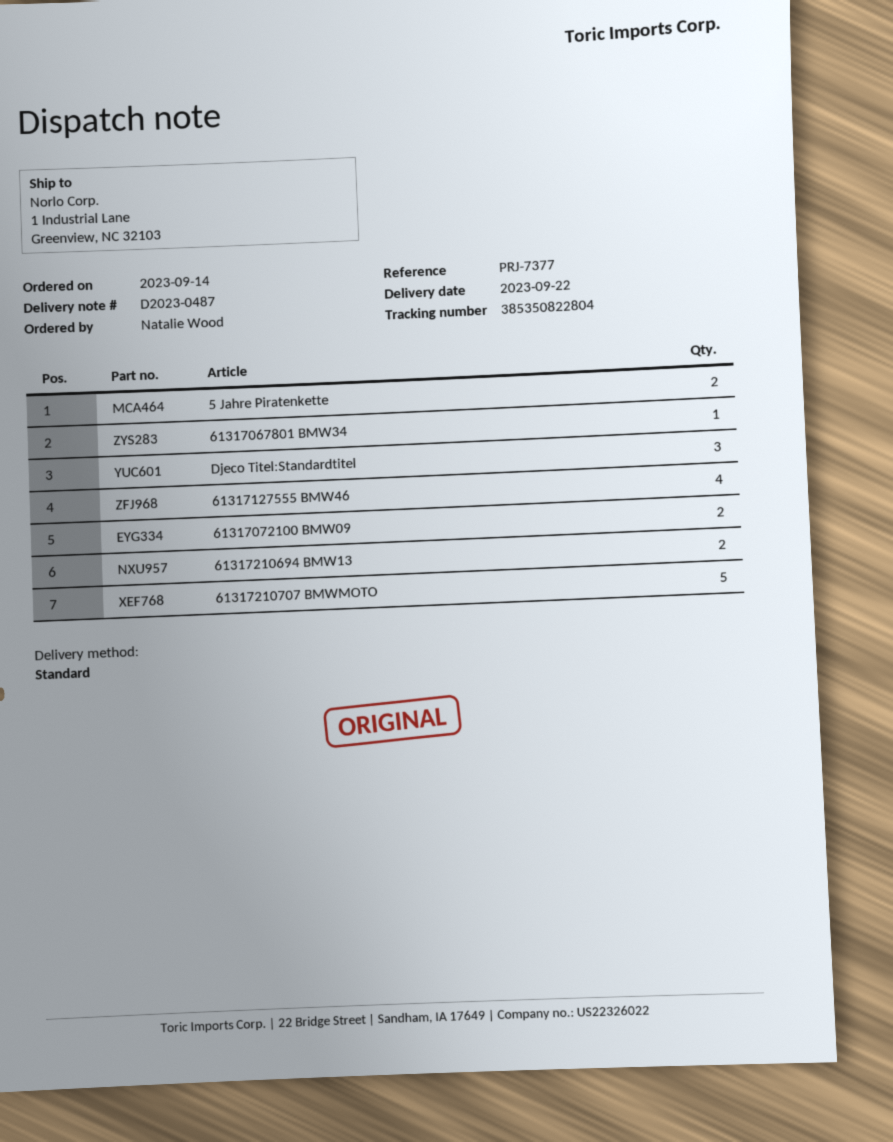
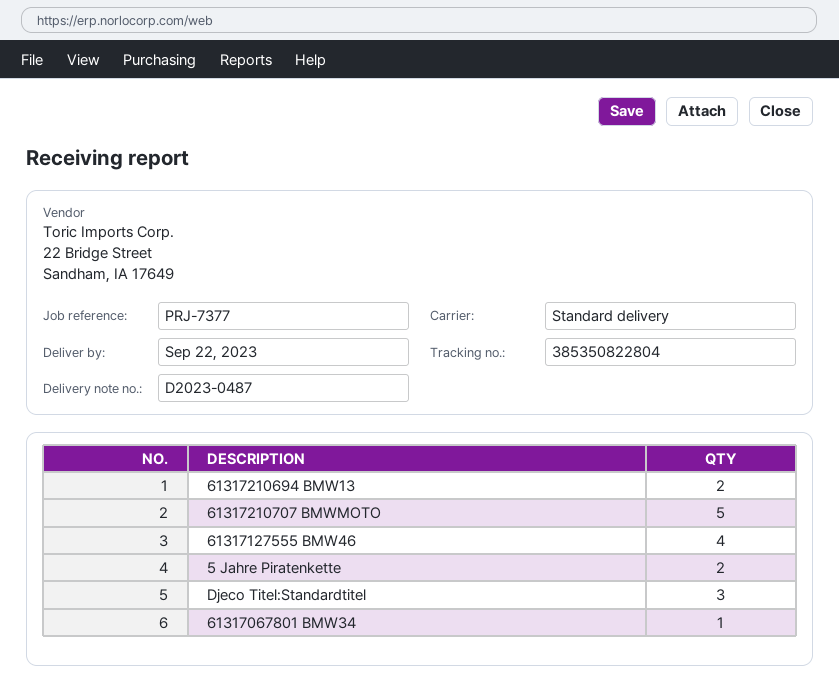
61317072100 BMW09: 2 -> none

